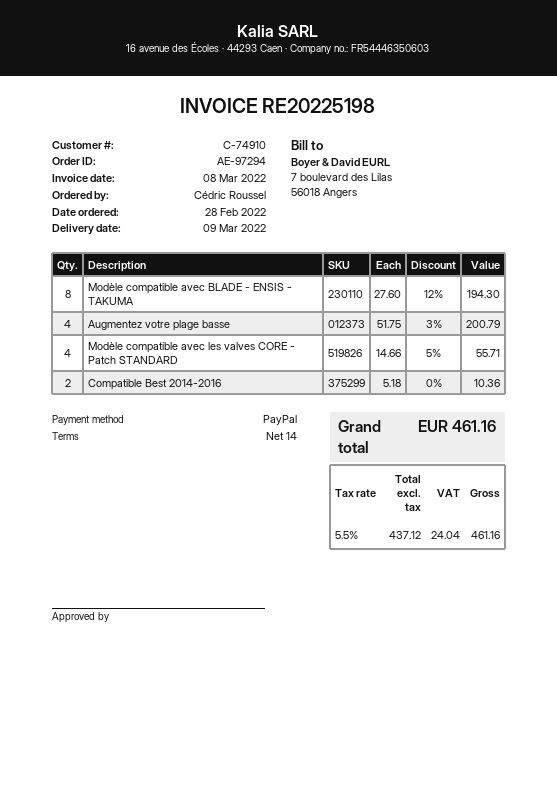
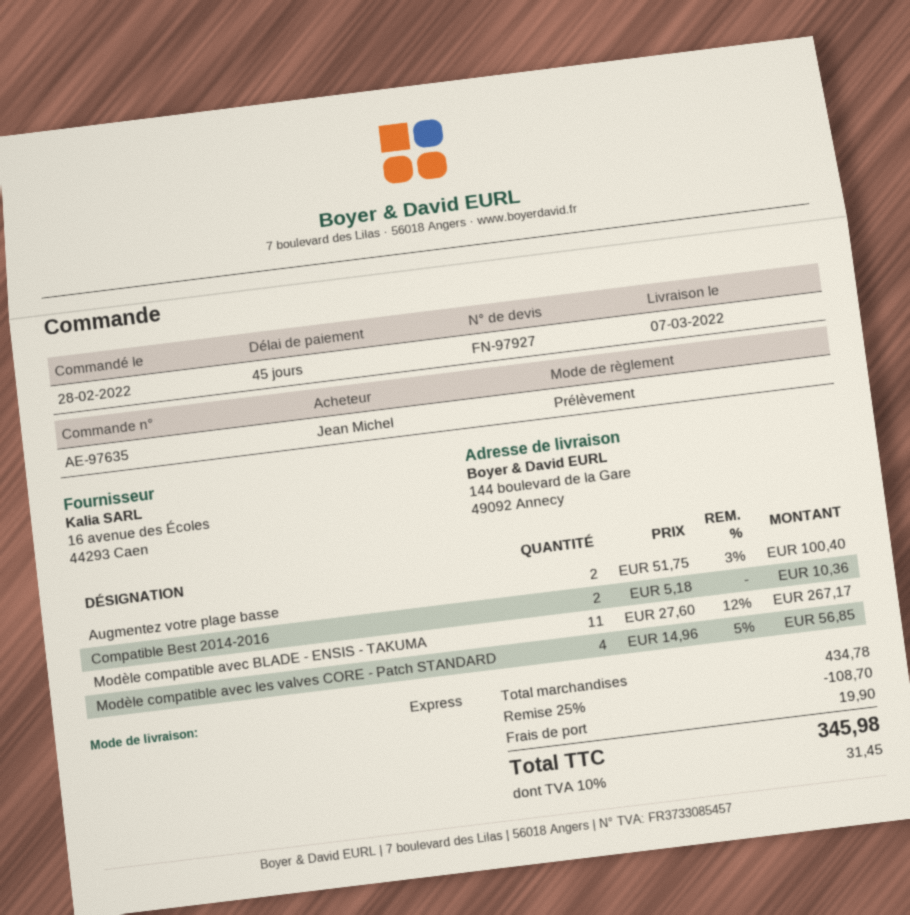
order number: AE-97294 -> AE-97635
delivery date: 2022-03-09 -> 2022-03-07
payment terms: 14 days -> 45 days
ordered by: Cédric Roussel -> Jean Michel
payment method: PayPal -> direct debit
Modèle compatible avec BLADE - ENSIS - TAKUMA: 8 x 27.60 - 12% = 194.30 -> 11 x 27.60 - 12% = 267.17
Augmentez votre plage basse: 4 x 51.75 - 3% = 200.79 -> 2 x 51.75 - 3% = 100.40
Modèle compatible avec les valves CORE - Patch STANDARD: 4 x 14.66 - 5% = 55.71 -> 4 x 14.96 - 5% = 56.85
discount: none -> 25% = 108.70
shipping: none -> 19.90
tax: 5.5% = 24.04 -> 10% = 31.45
total: 461.16 -> 345.98

